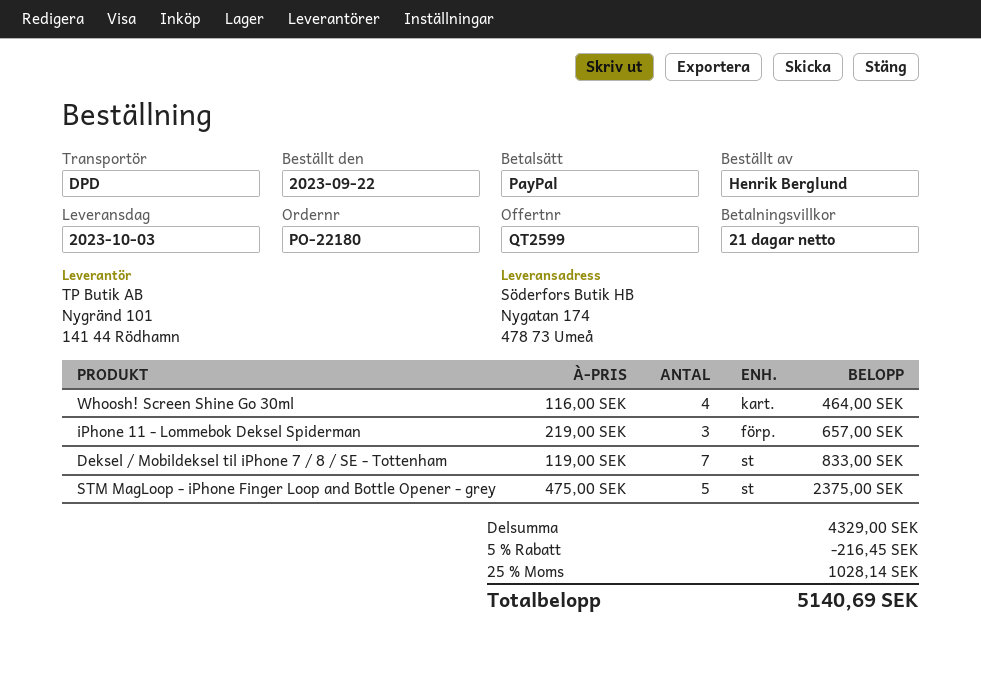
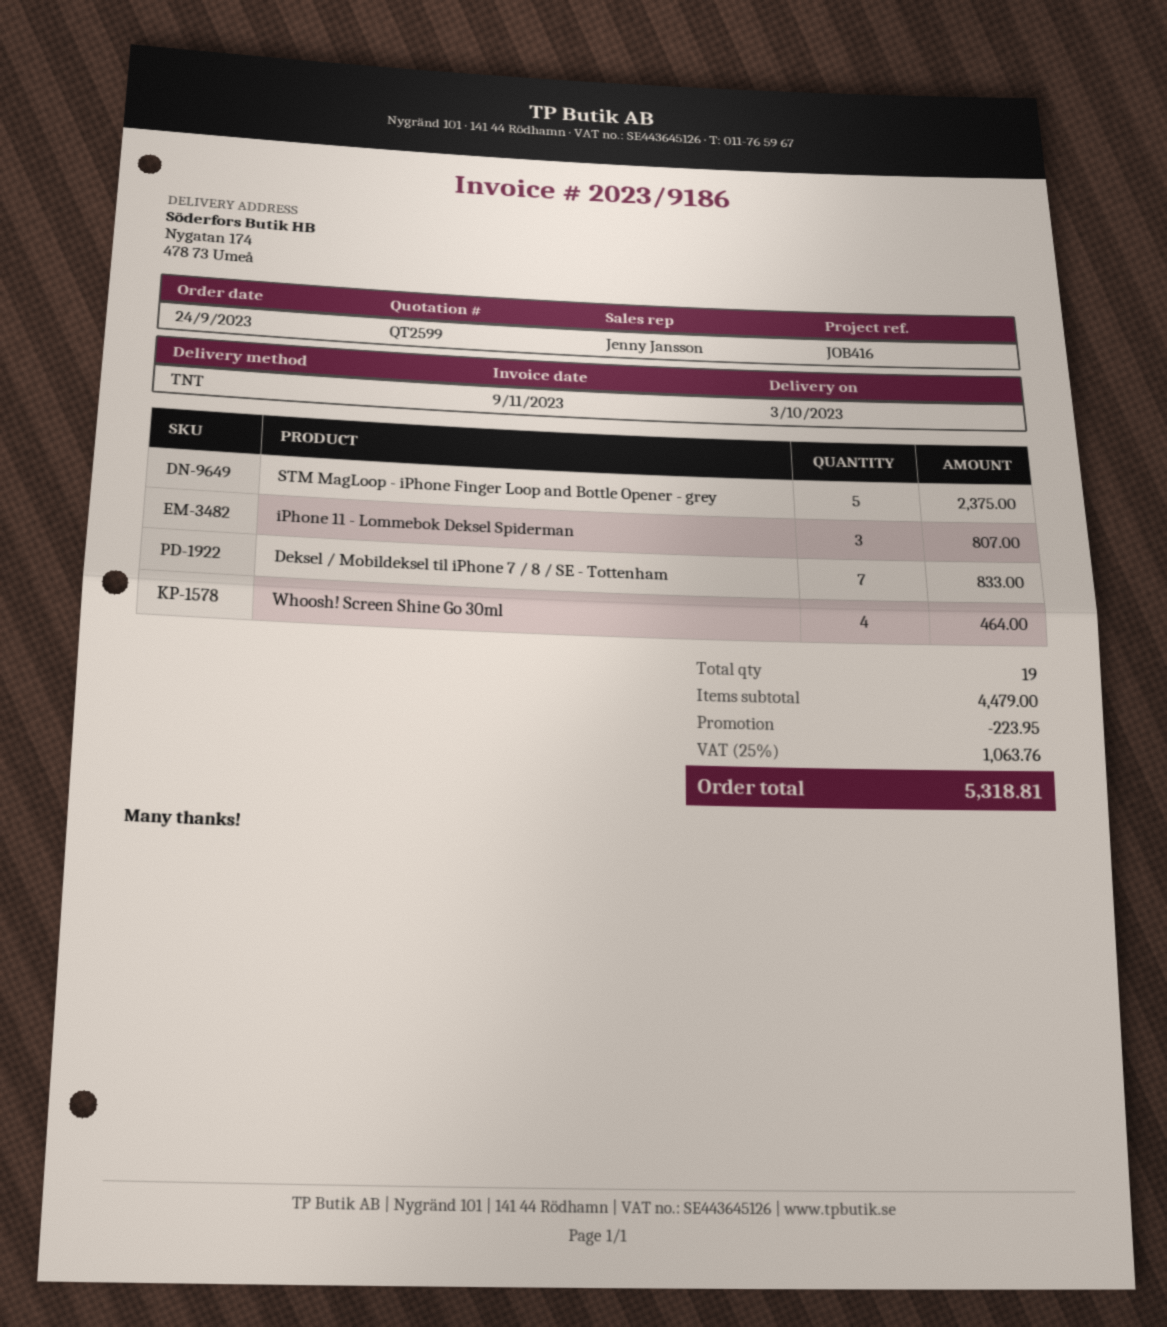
order date: 2023-09-22 -> 2023-09-24
shipping method: DPD -> TNT
iPhone 11 - Lommebok Deksel Spiderman: 3 for 657.00 -> 3 for 807.00
subtotal: 4329.00 -> 4479.00
discount: 216.45 -> 223.95
tax: 25% = 1028.14 -> 25% = 1063.76
total: 5140.69 -> 5318.81

